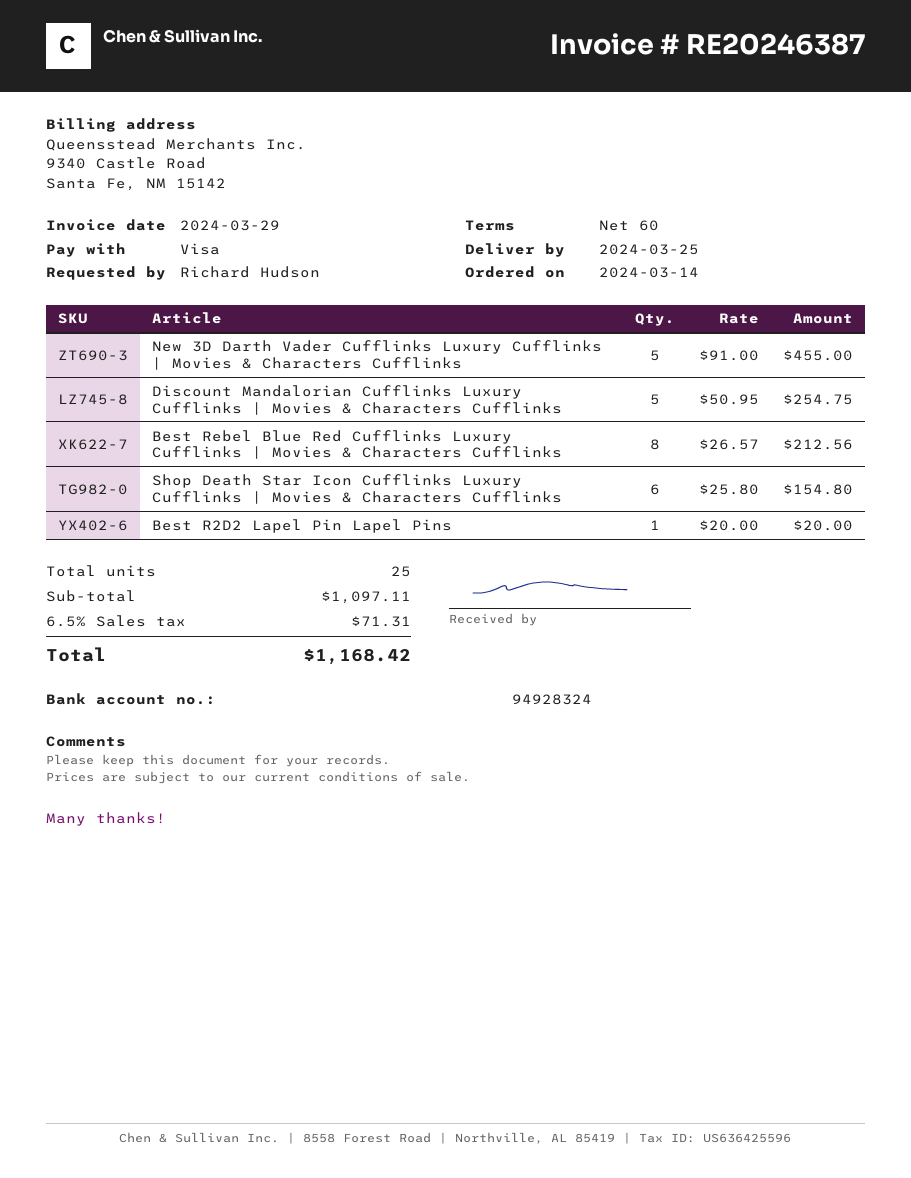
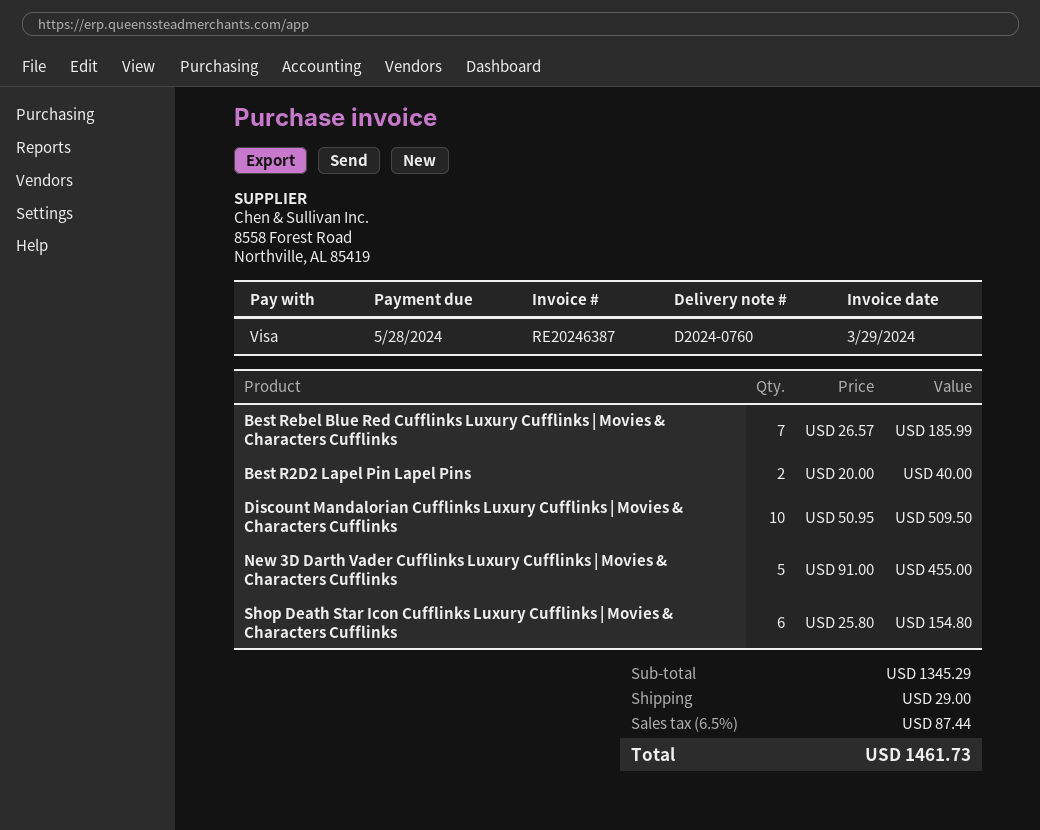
Discount Mandalorian Cufflinks Luxury Cufflinks | Movies & Characters Cufflinks: 5 x 50.95 = 254.75 -> 10 x 50.95 = 509.50
Best Rebel Blue Red Cufflinks Luxury Cufflinks | Movies & Characters Cufflinks: 8 x 26.57 = 212.56 -> 7 x 26.57 = 185.99
Best R2D2 Lapel Pin Lapel Pins: 1 x 20.00 = 20.00 -> 2 x 20.00 = 40.00
subtotal: 1097.11 -> 1345.29
shipping: none -> 29.00
tax: 6.5% = 71.31 -> 6.5% = 87.44
total: 1168.42 -> 1461.73

